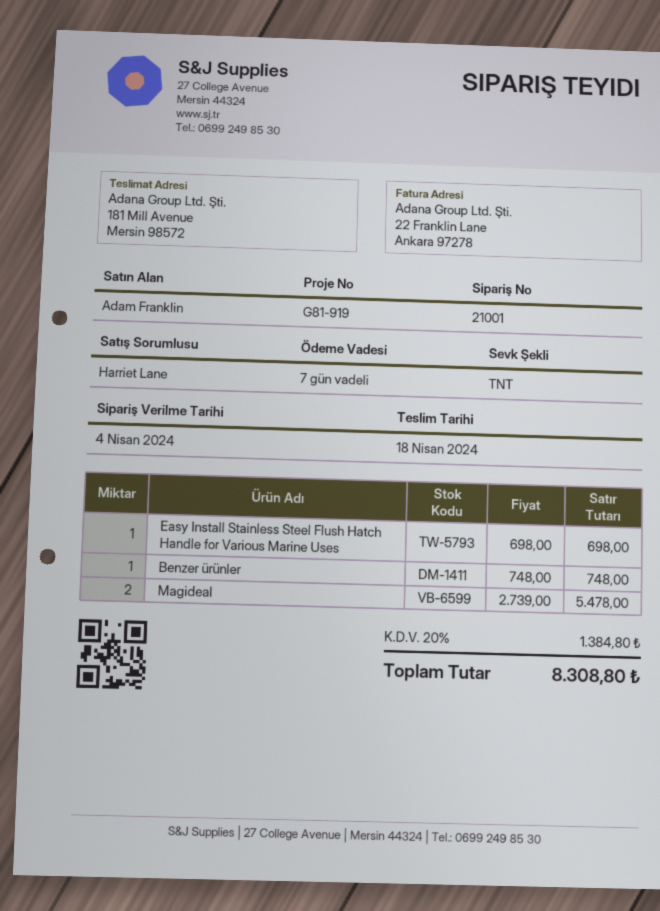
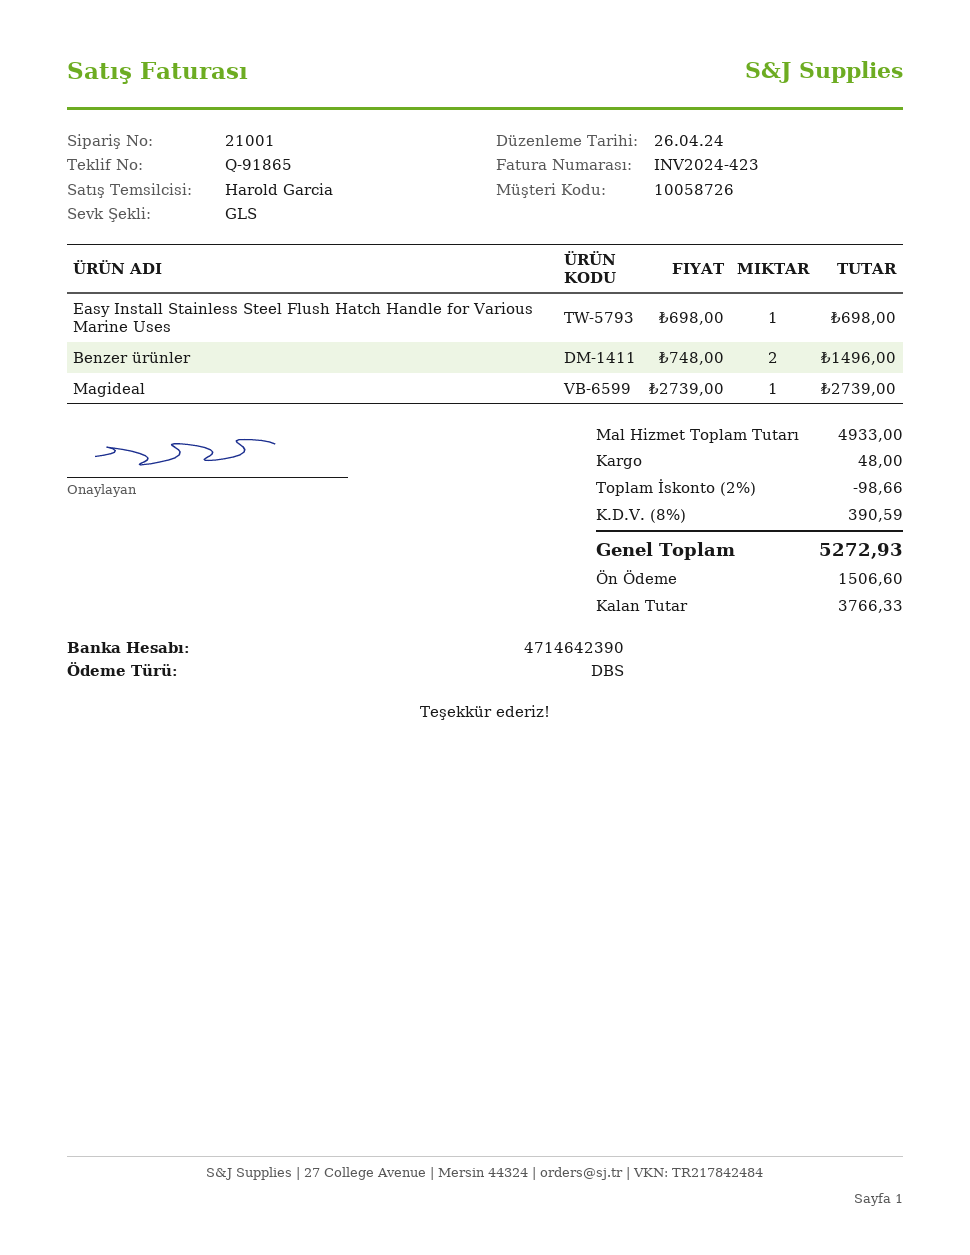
sales rep: Harriet Lane -> Harold Garcia
shipping method: TNT -> GLS
Benzer ürünler: 1 x 748.00 = 748.00 -> 2 x 748.00 = 1496.00
Magideal: 2 x 2739.00 = 5478.00 -> 1 x 2739.00 = 2739.00
discount: none -> 2% = 98.66
shipping: none -> 48.00
tax: 20% = 1384.80 -> 8% = 390.59
total: 8308.80 -> 5272.93

